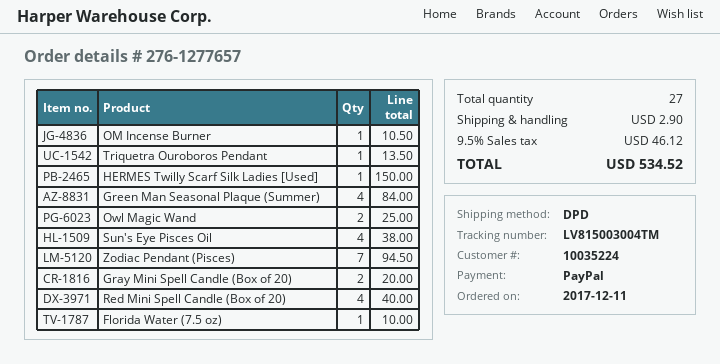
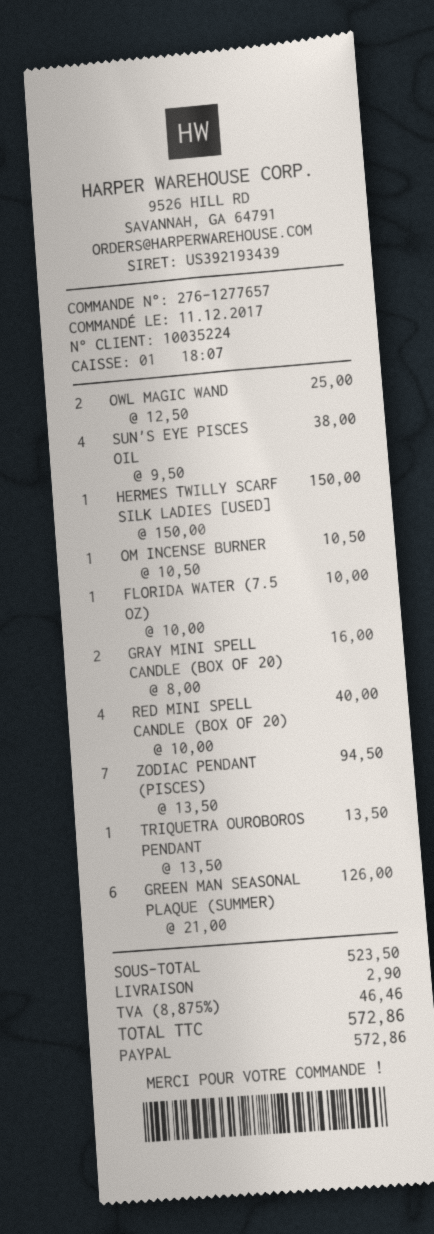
Green Man Seasonal Plaque (Summer): 4 for 84.00 -> 6 for 126.00
Gray Mini Spell Candle (Box of 20): 2 for 20.00 -> 2 for 16.00
tax: 9.5% = 46.12 -> 8.875% = 46.46
total: 534.52 -> 572.86

